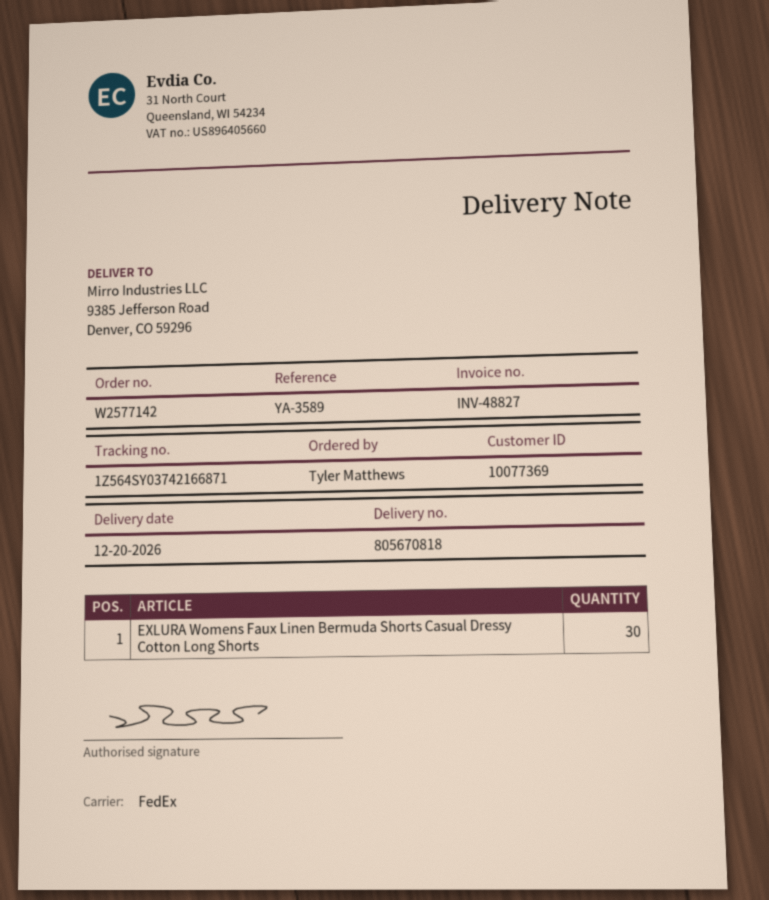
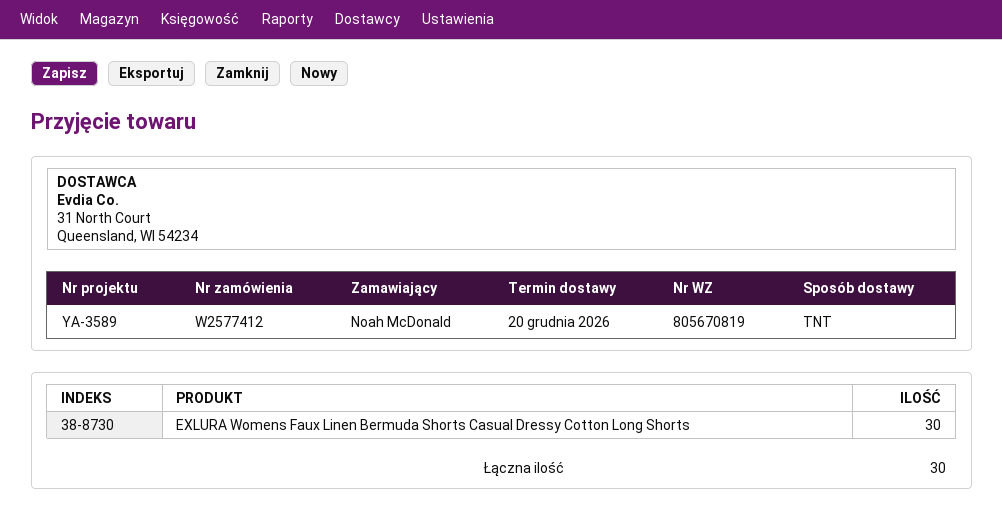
order number: W2577142 -> W2577412
delivery note number: 805670818 -> 805670819
ordered by: Tyler Matthews -> Noah McDonald
shipping method: FedEx -> TNT

